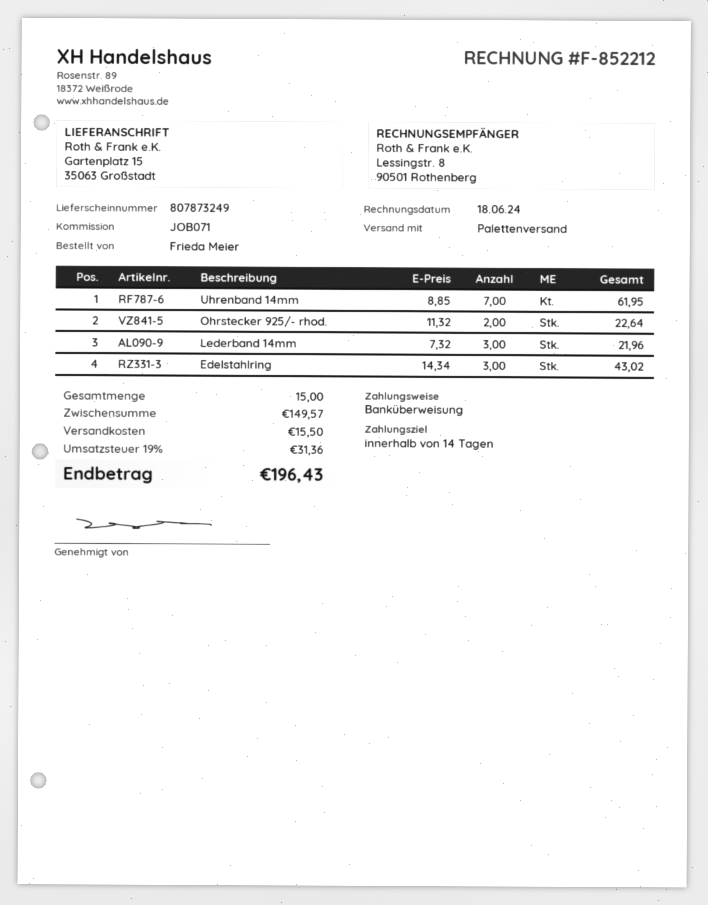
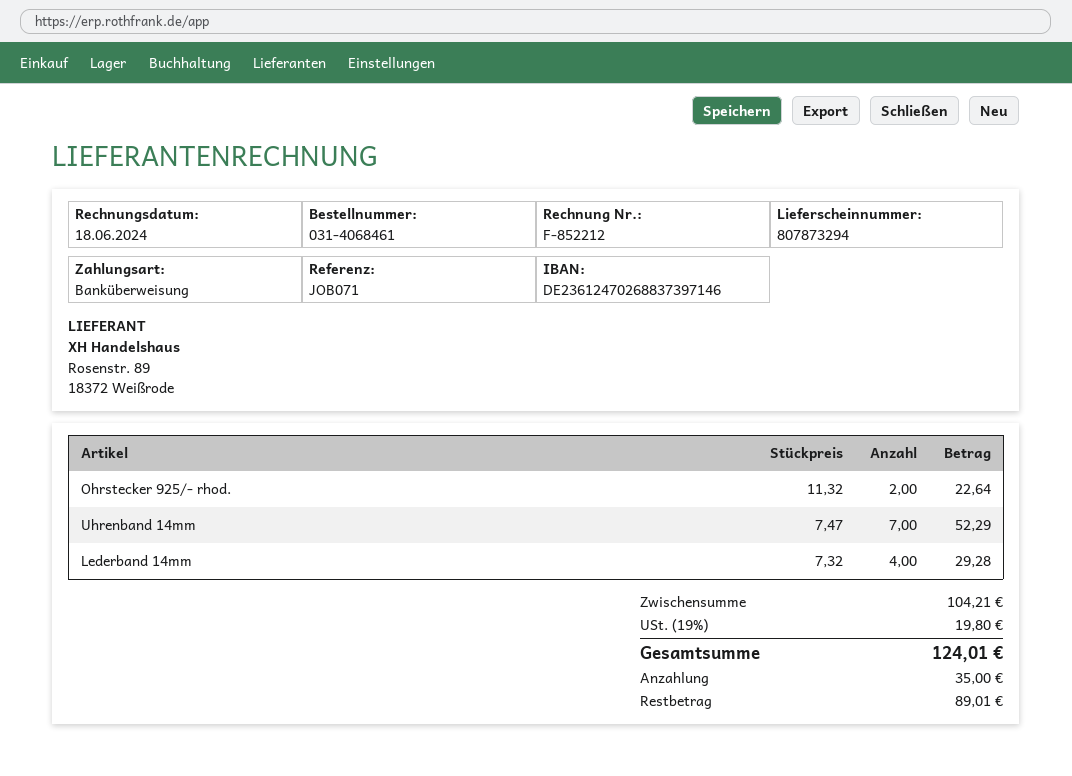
delivery note number: 807873249 -> 807873294
Uhrenband 14mm: 7 x 8.85 = 61.95 -> 7 x 7.47 = 52.29
Lederband 14mm: 3 x 7.32 = 21.96 -> 4 x 7.32 = 29.28
Edelstahlring: 3 x 14.34 = 43.02 -> none
subtotal: 149.57 -> 104.21
shipping: 15.50 -> none
tax: 19% = 31.36 -> 19% = 19.80
total: 196.43 -> 124.01

